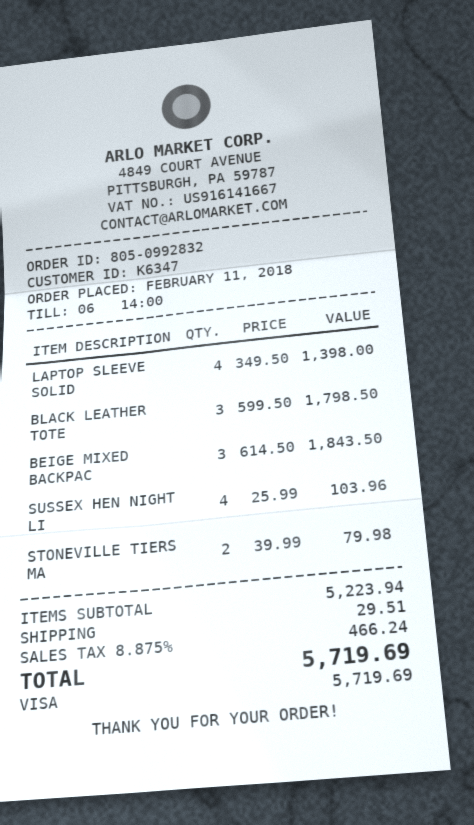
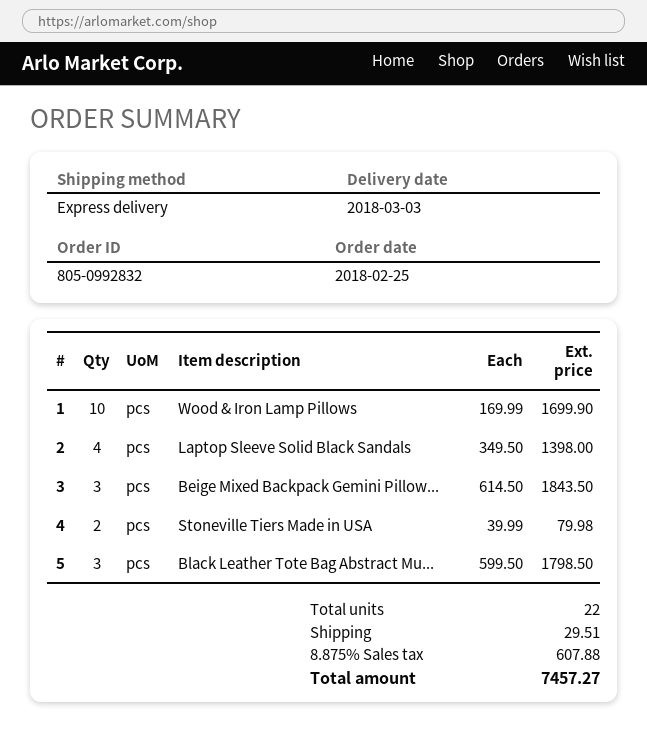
order date: 2018-02-11 -> 2018-02-25
SUSSEX HEN NIGHT LI: 4 x 25.99 = 103.96 -> none
Wood & Iron Lamp Pillows: none -> 10 x 169.99 = 1699.90
tax: 8.875% = 466.24 -> 8.875% = 607.88
total: 5719.69 -> 7457.27

